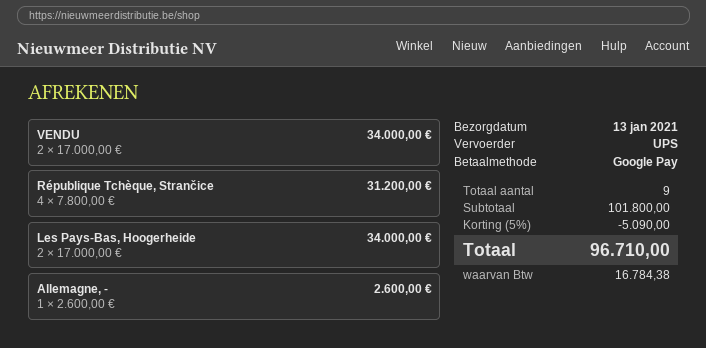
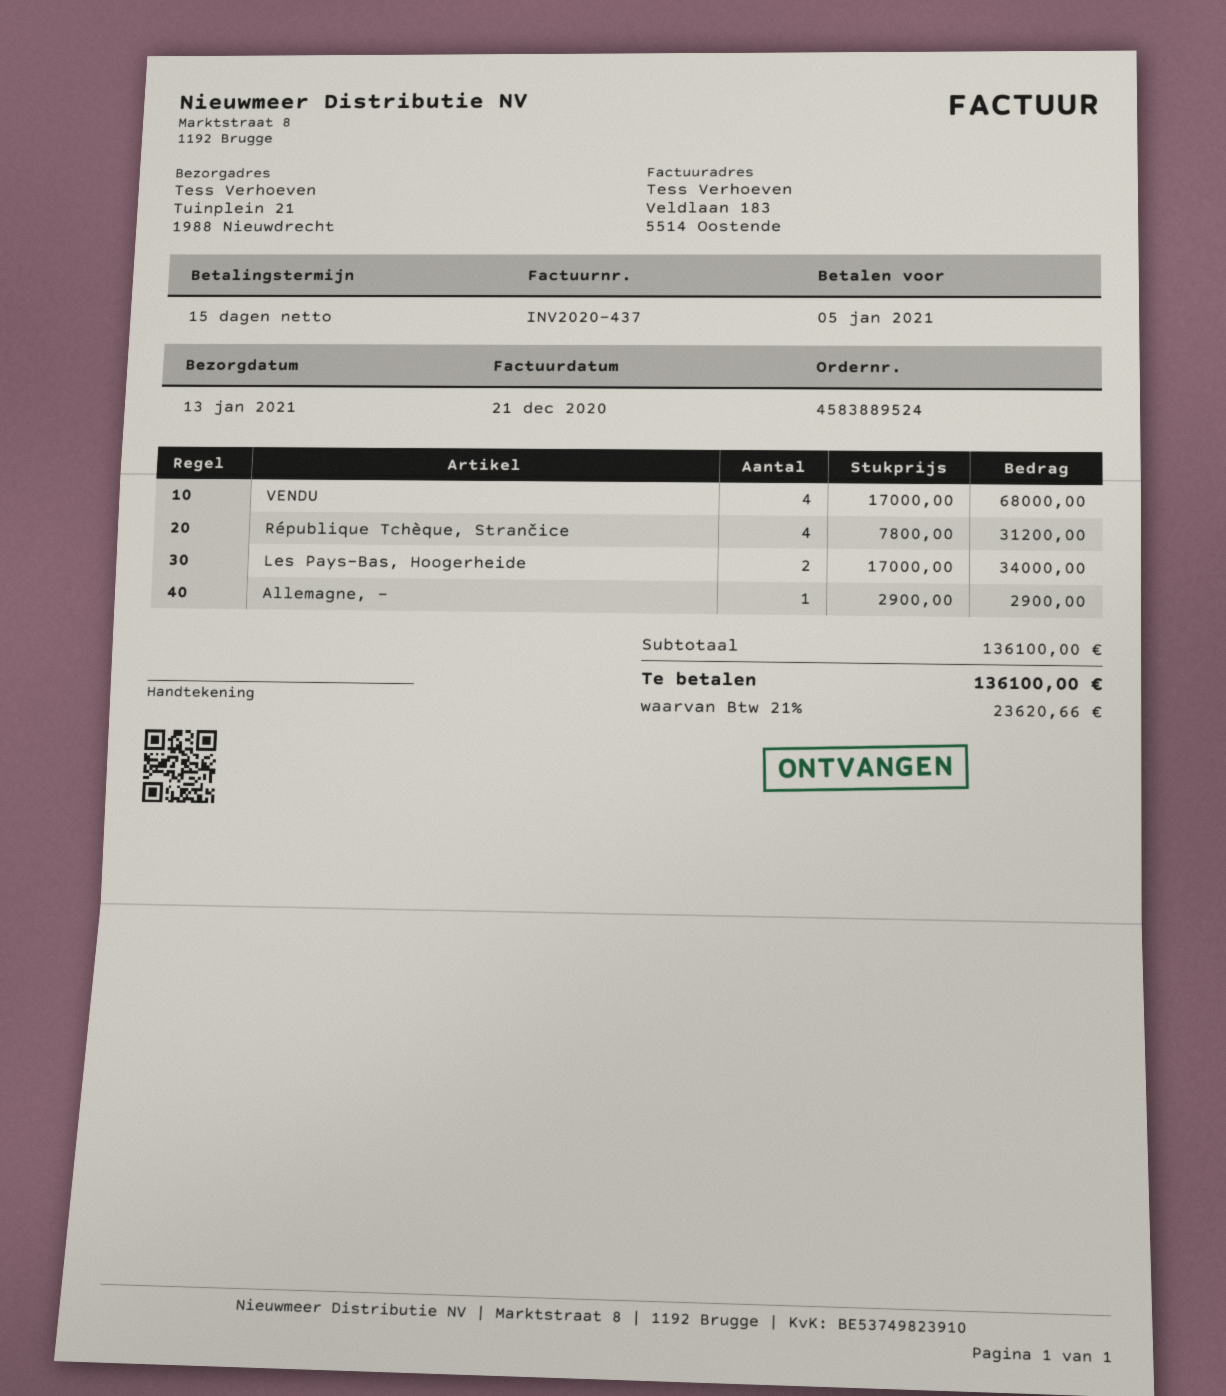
VENDU: 2 x 17000.00 = 34000.00 -> 4 x 17000.00 = 68000.00
Allemagne, -: 1 x 2600.00 = 2600.00 -> 1 x 2900.00 = 2900.00
subtotal: 101800.00 -> 136100.00
discount: 5% = 5090.00 -> none
tax: 16784.38 -> 23620.66
total: 96710.00 -> 136100.00

